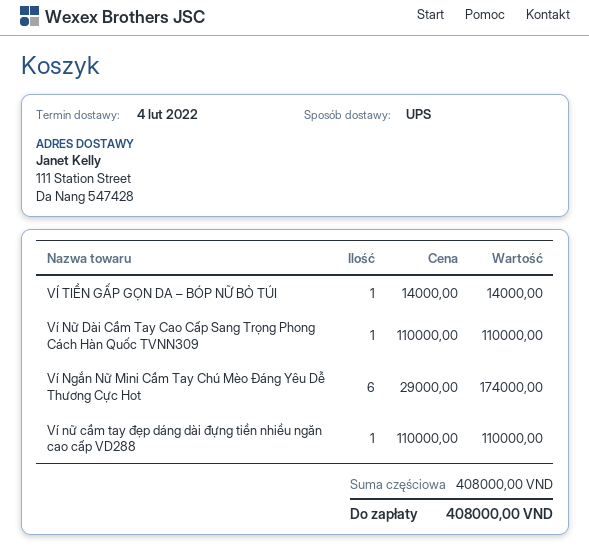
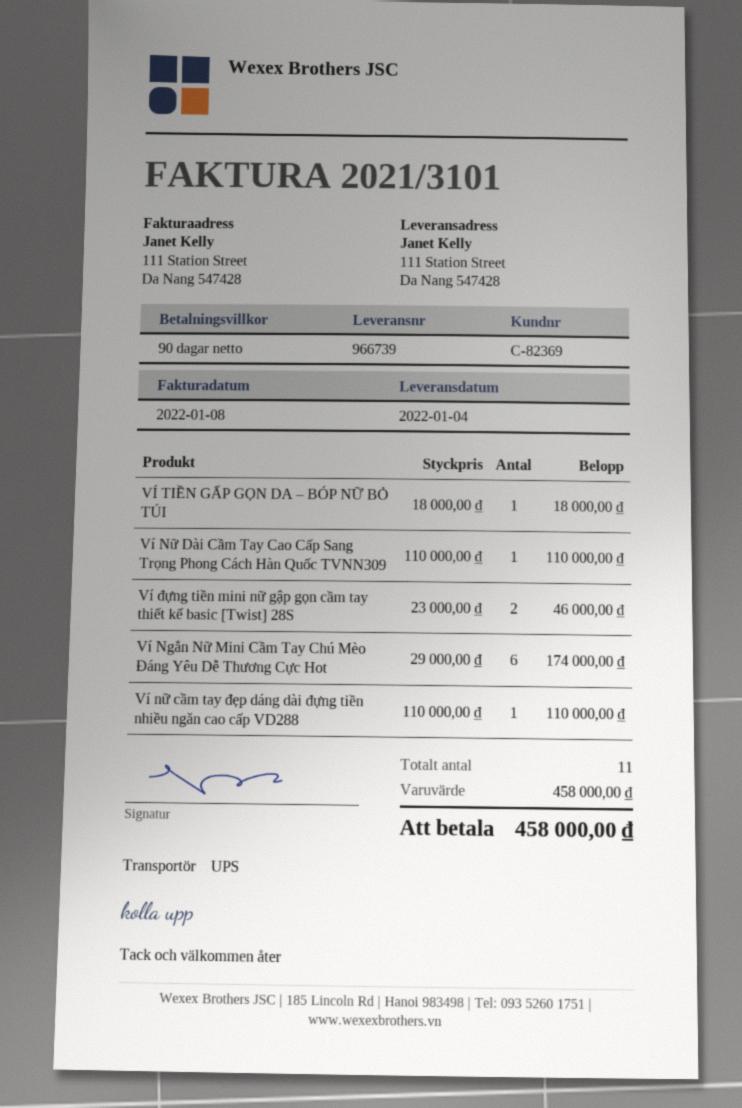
delivery date: 2022-02-04 -> 2022-01-04
VÍ TIỀN GẤP GỌN DA – BÓP NỮ BỎ TÚI: 1 x 14000.00 = 14000.00 -> 1 x 18000.00 = 18000.00
Ví đựng tiền mini nữ gập gọn cầm tay thiết kế basic [Twist] 28S: none -> 2 x 23000.00 = 46000.00
subtotal: 408000.00 -> 458000.00
total: 408000.00 -> 458000.00

